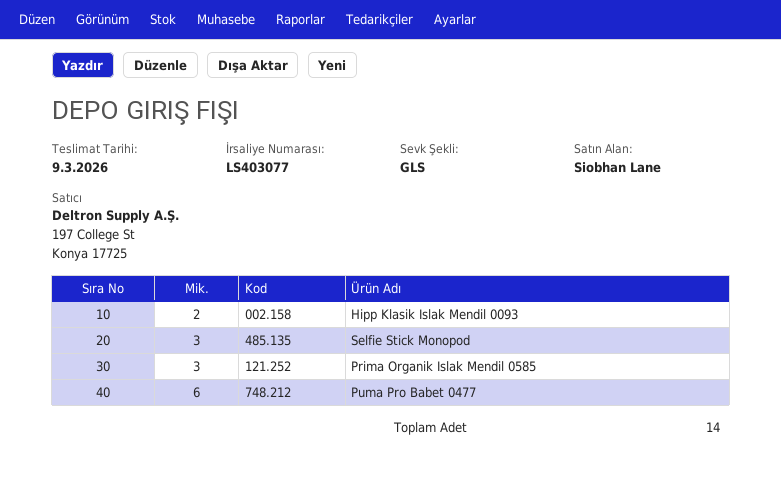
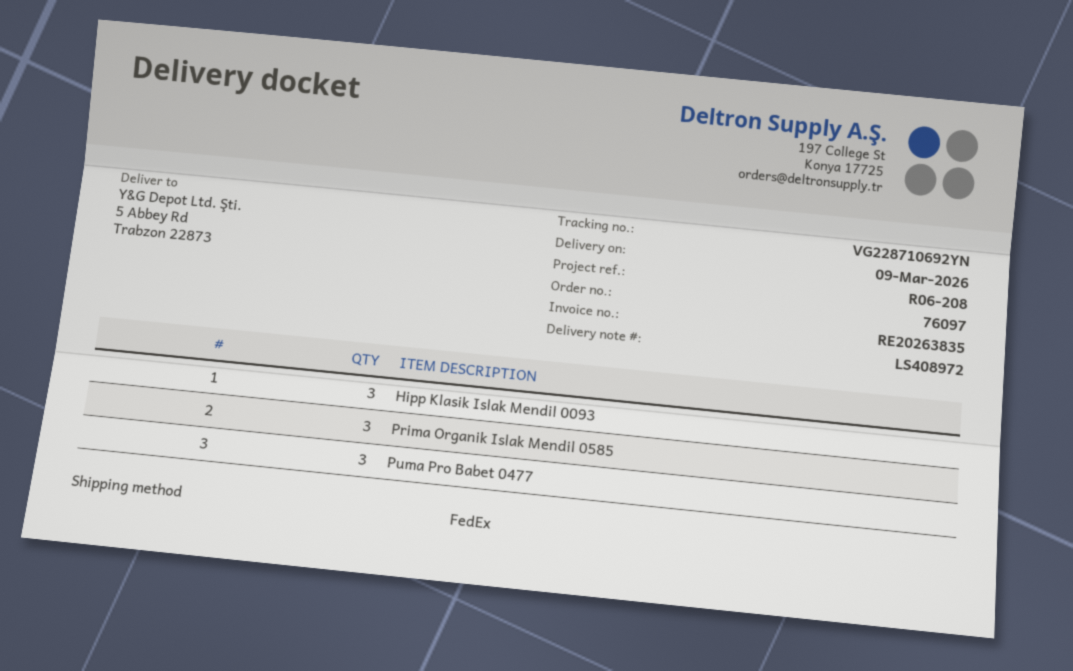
delivery note number: LS403077 -> LS408972
shipping method: GLS -> FedEx
Hipp Klasik Islak Mendil 0093: 2 -> 3
Selfie Stick Monopod: 3 -> none
Puma Pro Babet 0477: 6 -> 3

